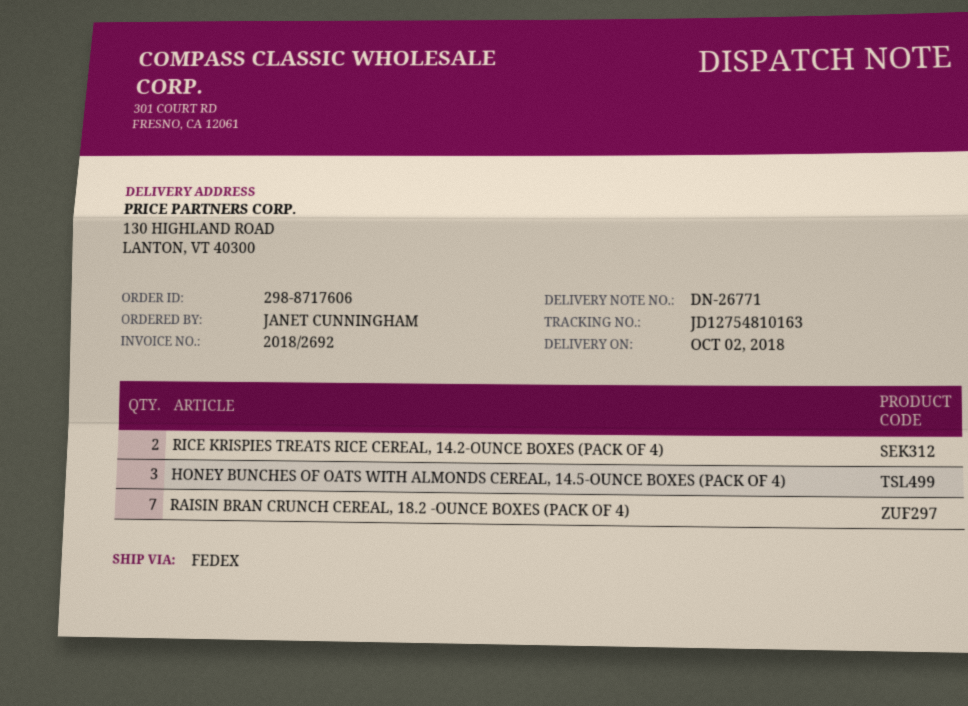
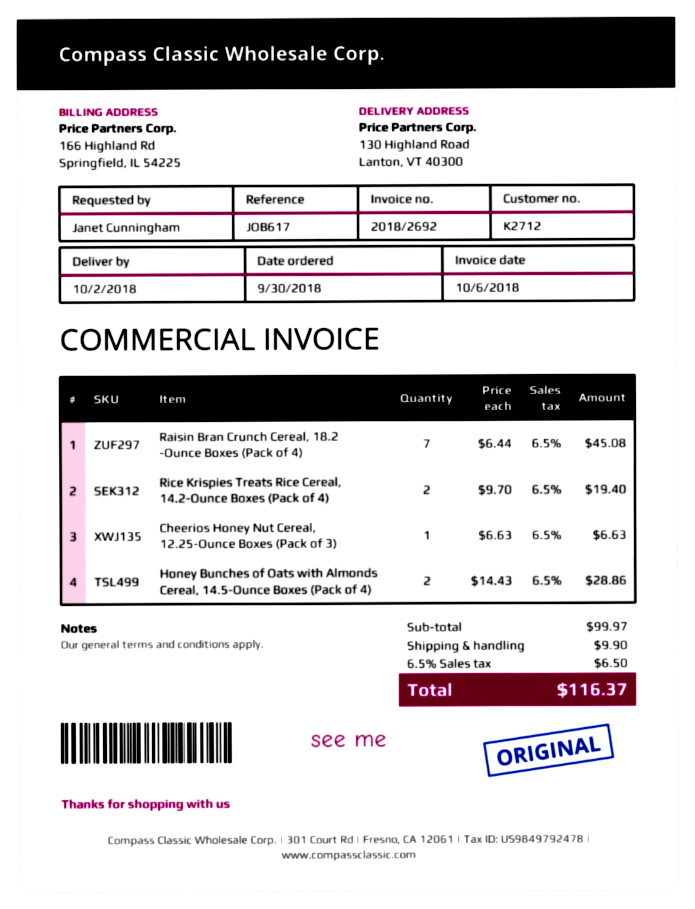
HONEY BUNCHES OF OATS WITH ALMONDS CEREAL, 14.5-OUNCE BOXES (PACK OF 4): 3 -> 2
Cheerios Honey Nut Cereal, 12.25-Ounce Boxes (Pack of 3): none -> 1

